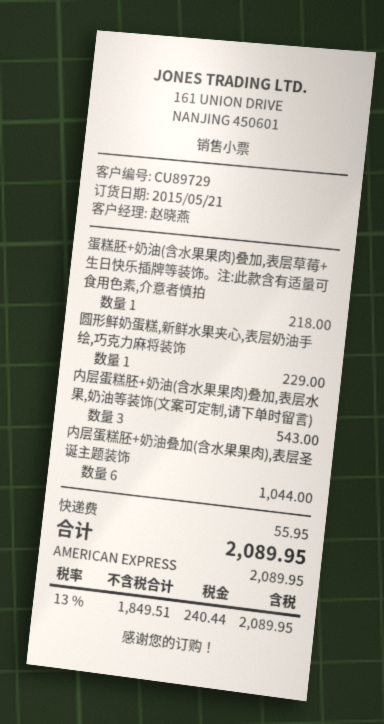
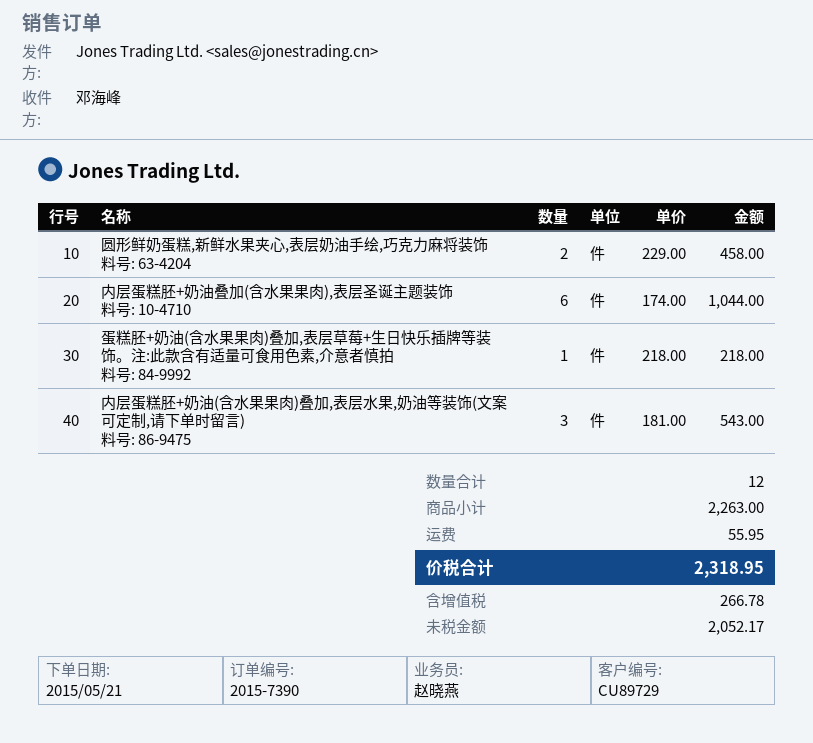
圆形鲜奶蛋糕,新鲜水果夹心,表层奶油手绘,巧克力麻将装饰: 1 for 229.00 -> 2 for 458.00
net: 1849.51 -> 2052.17
tax: 240.44 -> 266.78
total: 2089.95 -> 2318.95

